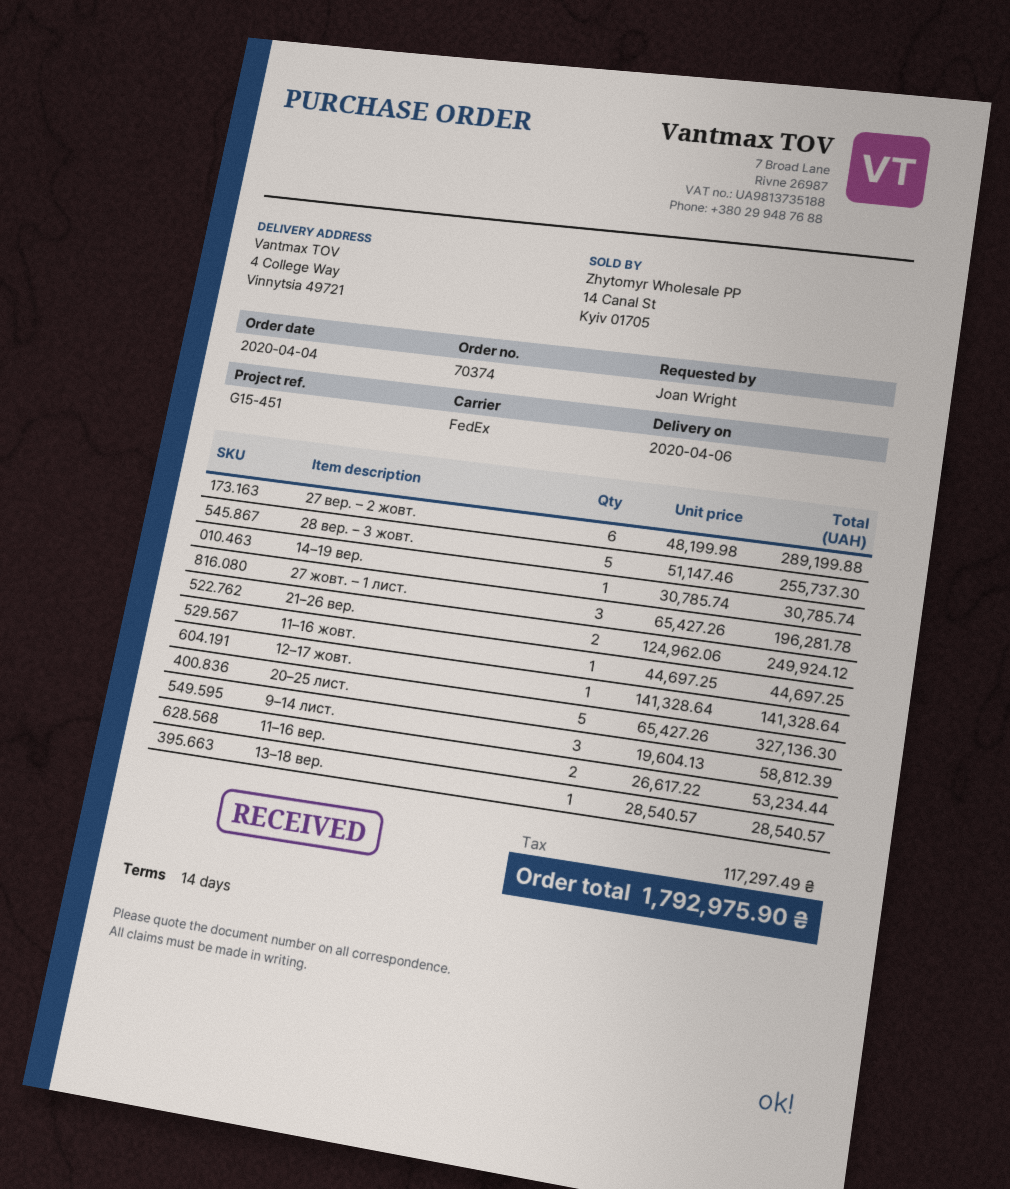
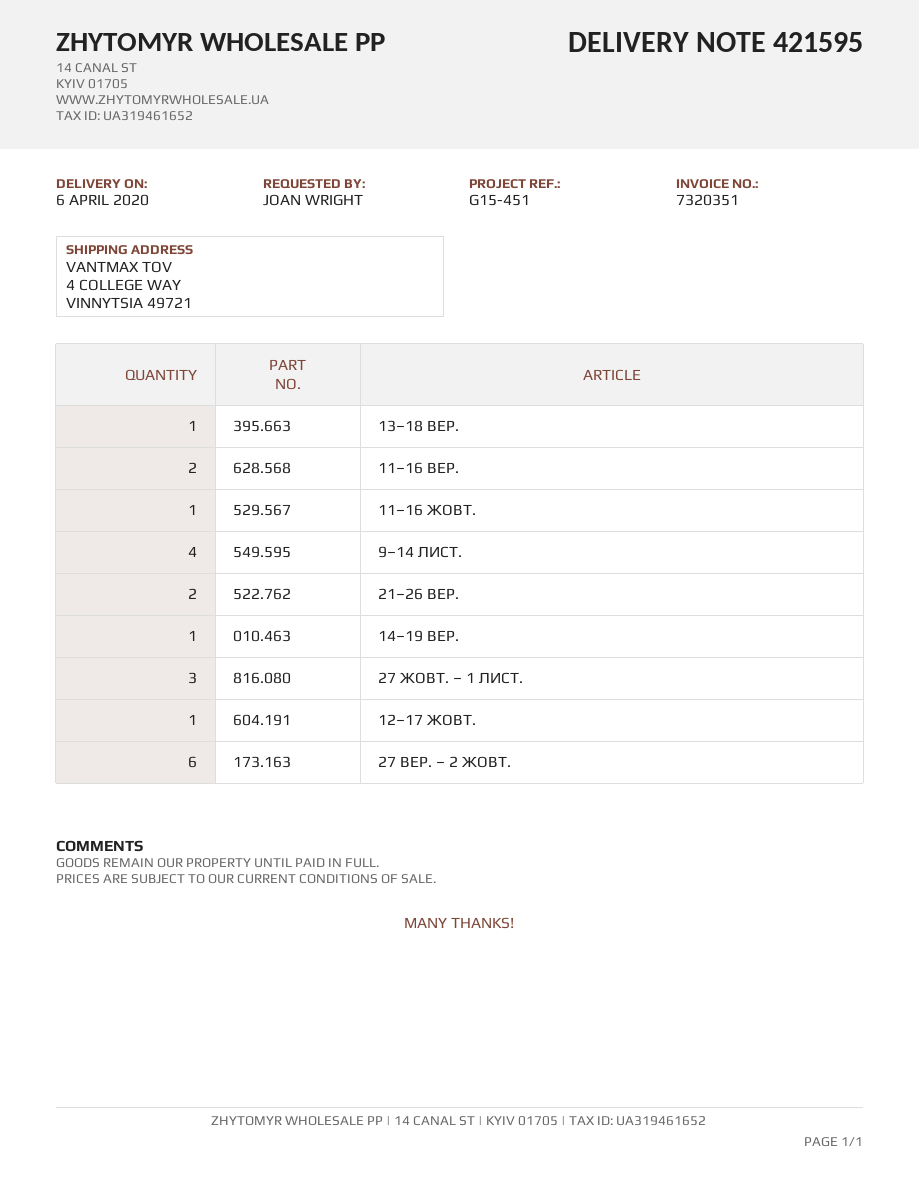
28 вер. – 3 жовт.: 5 -> none
20–25 лист.: 5 -> none
9–14 лист.: 3 -> 4

